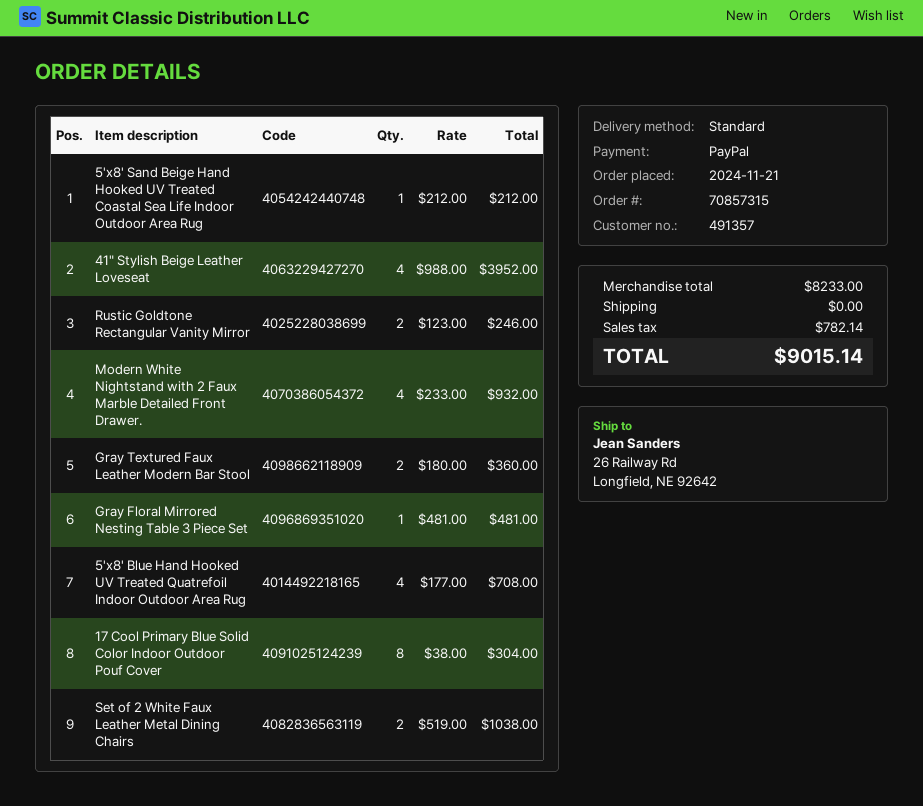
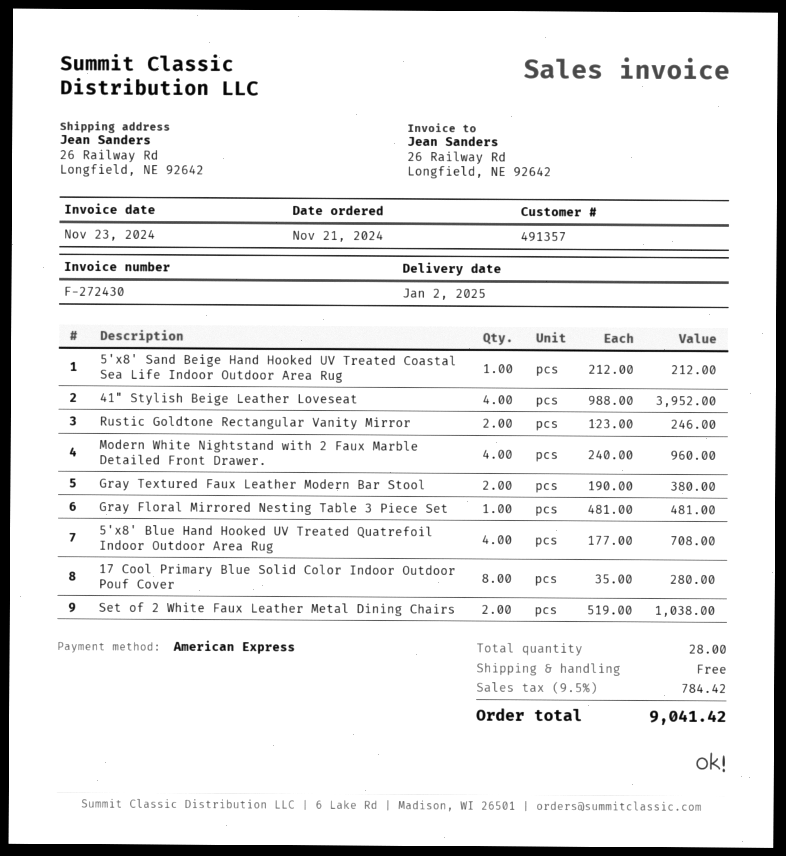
payment method: PayPal -> American Express
Modern White Nightstand with 2 Faux Marble Detailed Front Drawer.: 4 x 233.00 = 932.00 -> 4 x 240.00 = 960.00
Gray Textured Faux Leather Modern Bar Stool: 2 x 180.00 = 360.00 -> 2 x 190.00 = 380.00
17 Cool Primary Blue Solid Color Indoor Outdoor Pouf Cover: 8 x 38.00 = 304.00 -> 8 x 35.00 = 280.00
tax: 782.14 -> 784.42
total: 9015.14 -> 9041.42

